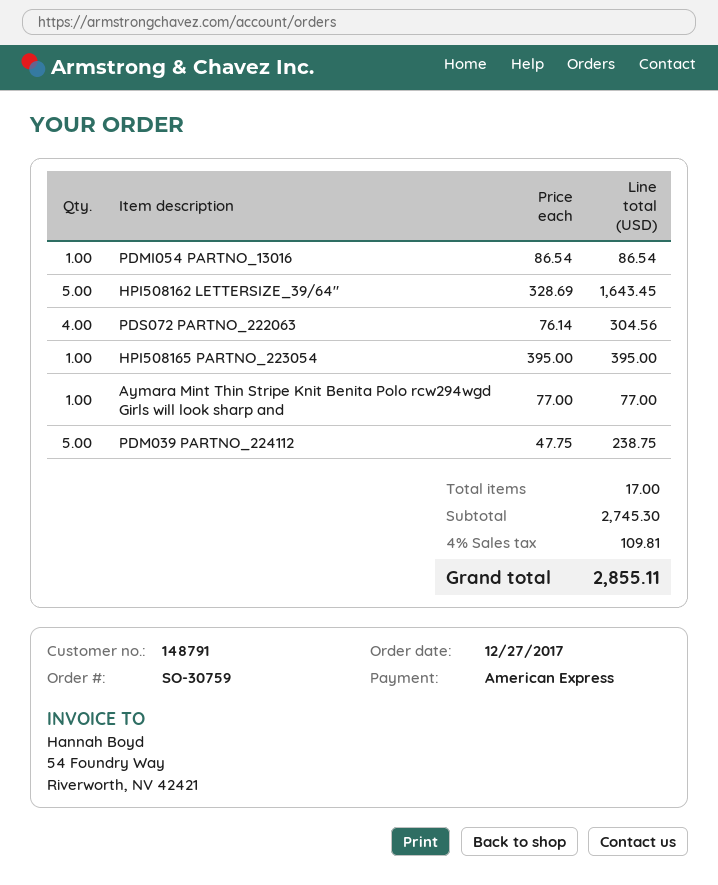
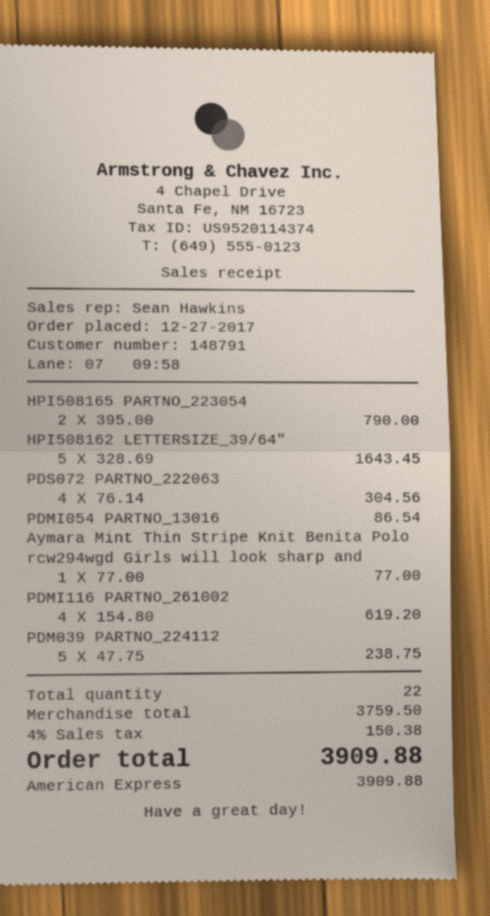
HPI508165 PARTNO_223054: 1 x 395.00 = 395.00 -> 2 x 395.00 = 790.00
PDMI116 PARTNO_261002: none -> 4 x 154.80 = 619.20
total quantity: 17 -> 22
subtotal: 2745.30 -> 3759.50
tax: 4% = 109.81 -> 4% = 150.38
total: 2855.11 -> 3909.88

